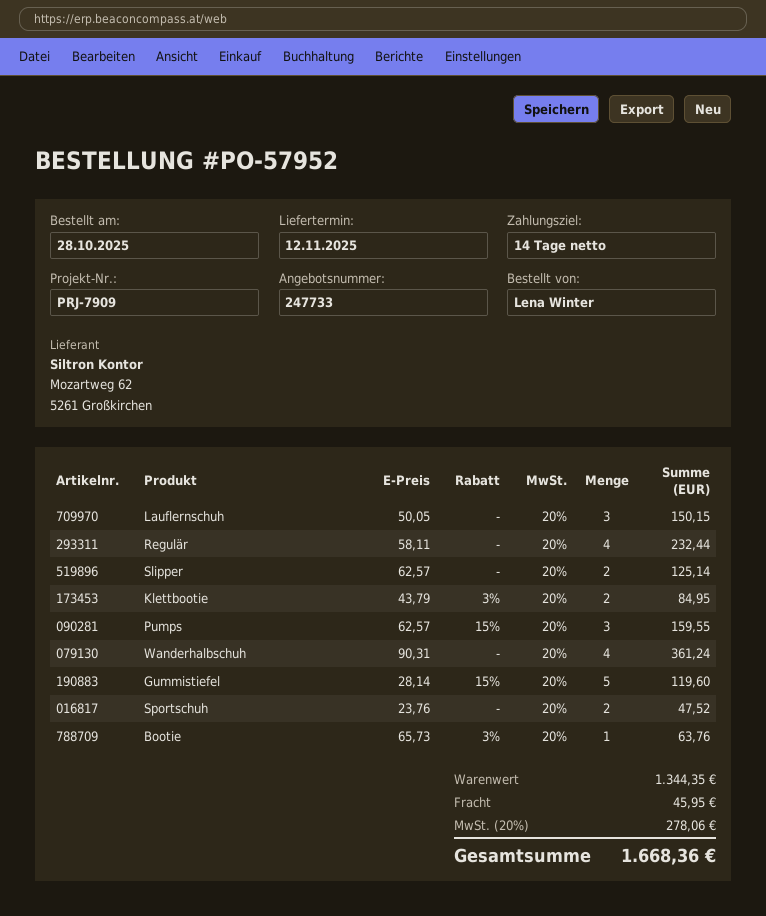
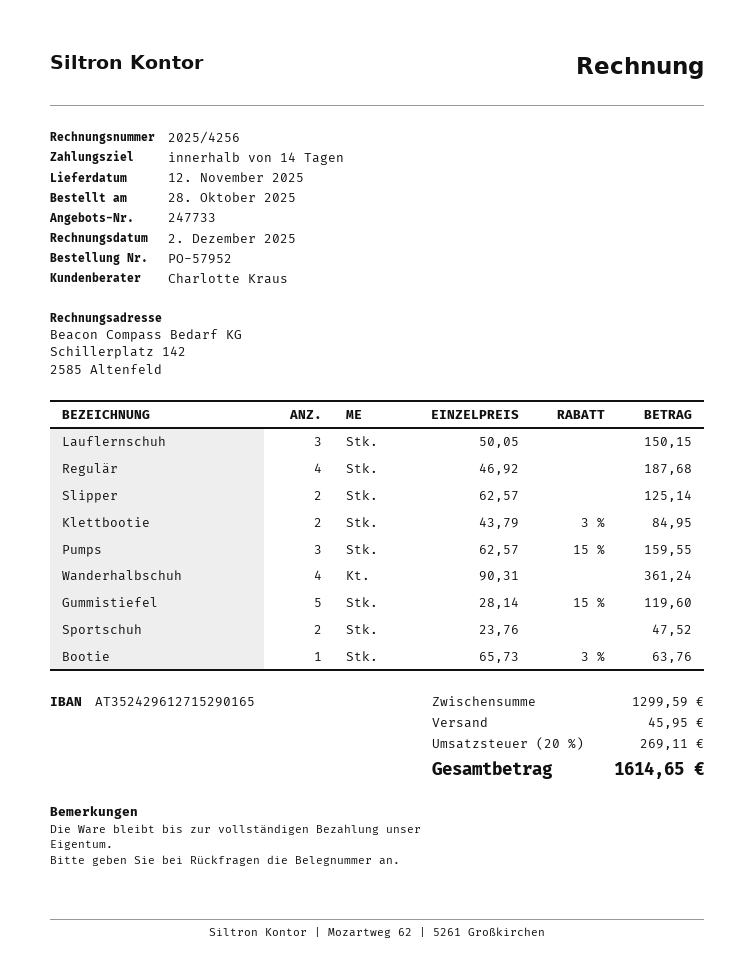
Regulär: 4 x 58.11 = 232.44 -> 4 x 46.92 = 187.68
subtotal: 1344.35 -> 1299.59
tax: 20% = 278.06 -> 20% = 269.11
total: 1668.36 -> 1614.65

